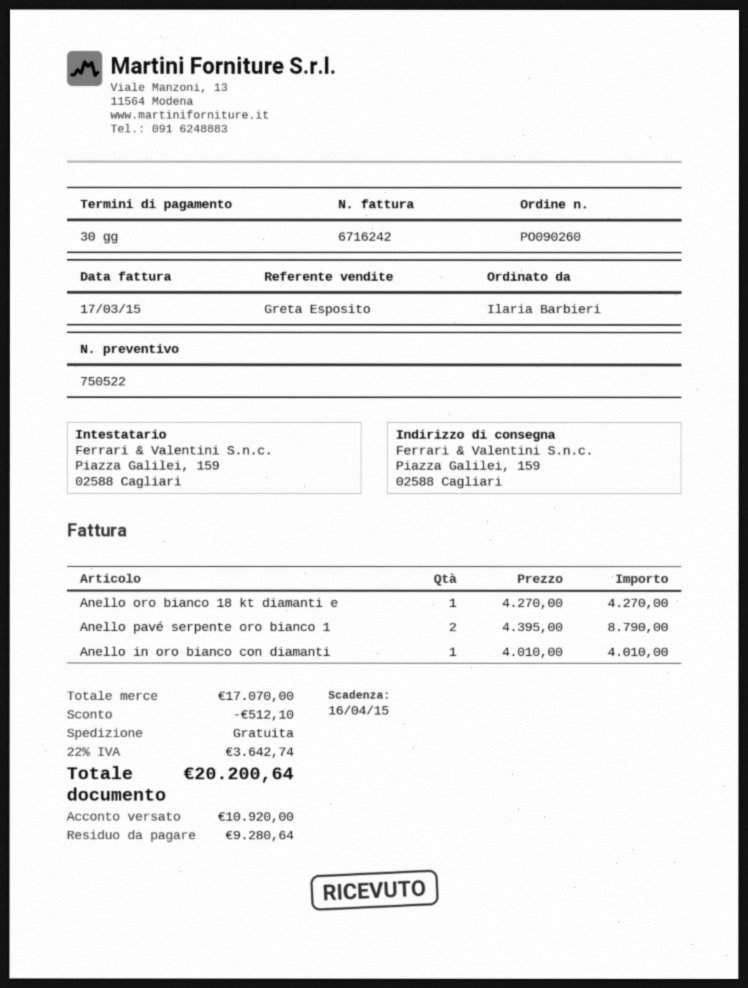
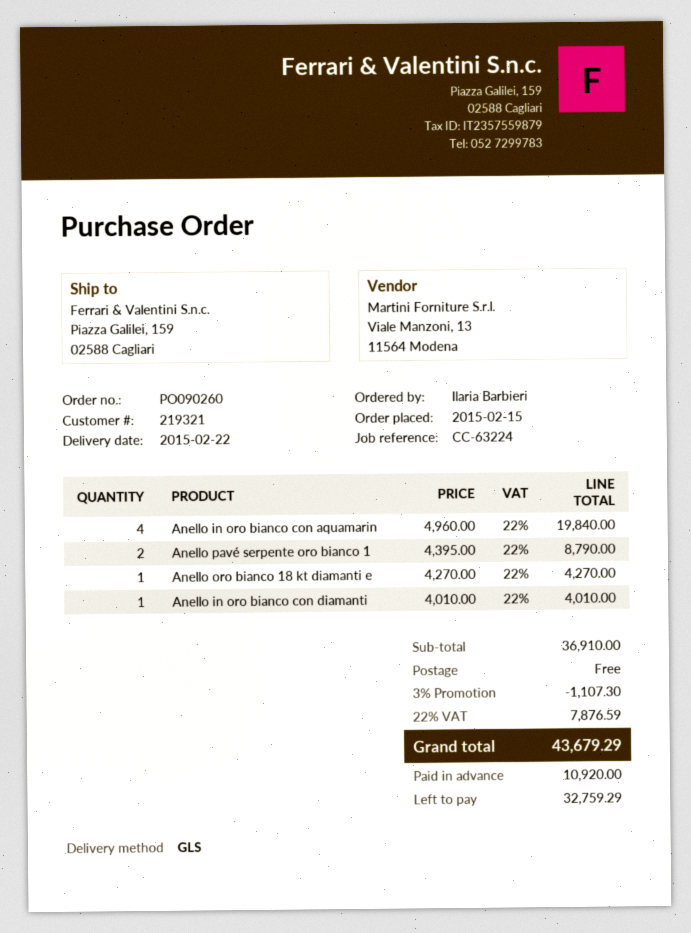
Anello in oro bianco con aquamarin: none -> 4 x 4960.00 = 19840.00
subtotal: 17070.00 -> 36910.00
discount: 512.10 -> 1107.30
tax: 22% = 3642.74 -> 22% = 7876.59
total: 20200.64 -> 43679.29
balance: 9280.64 -> 32759.29

